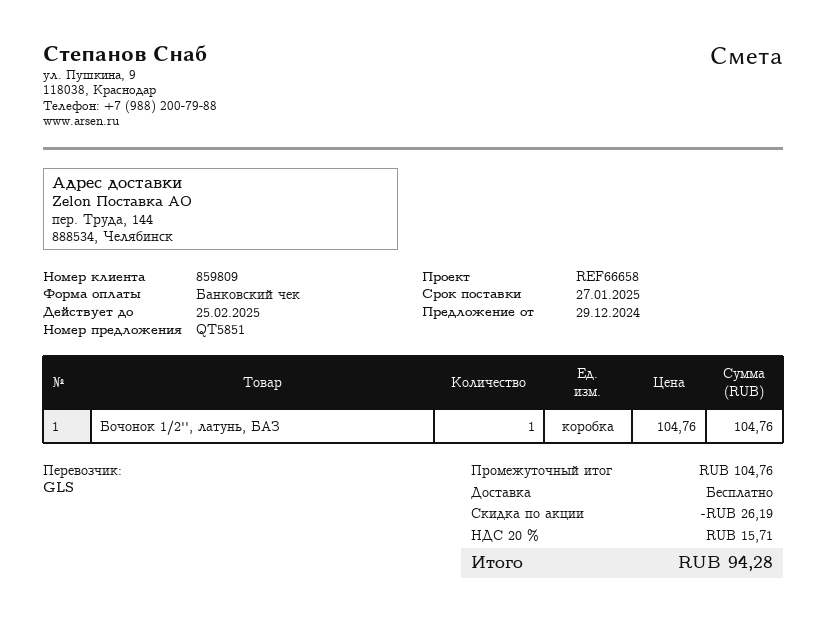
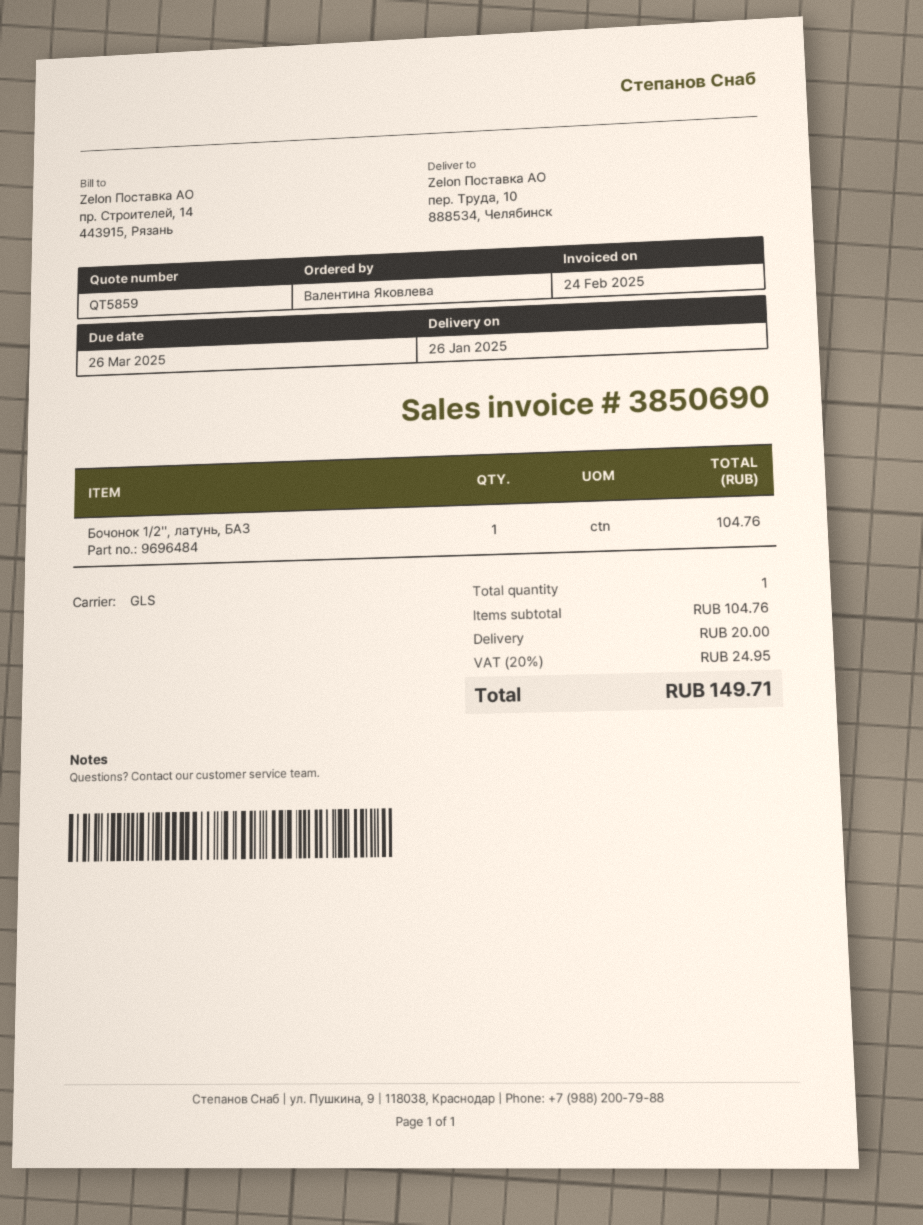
quote number: QT5851 -> QT5859
delivery date: 2025-01-27 -> 2025-01-26
ship to: пер. Труда, 144, 888534, Челябинск -> пер. Труда, 10, 888534, Челябинск
discount: 26.19 -> none
shipping: 0.00 -> 20.00
tax: 20% = 15.71 -> 20% = 24.95
total: 94.28 -> 149.71

